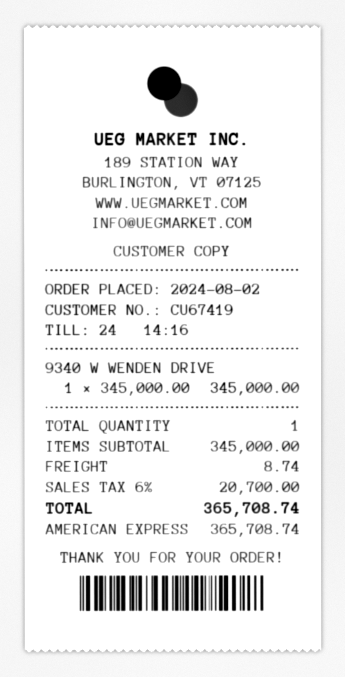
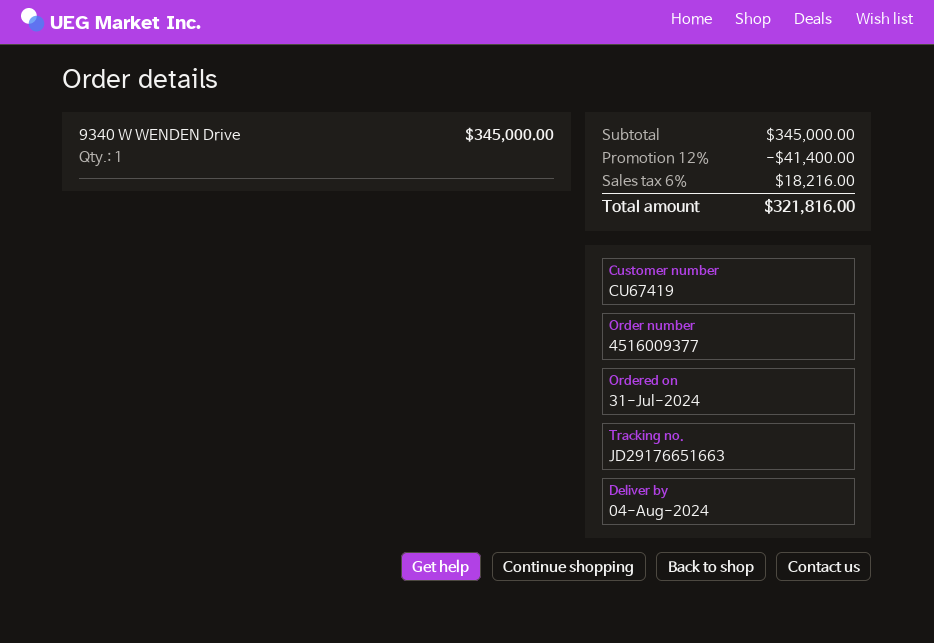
order date: 2024-08-02 -> 2024-07-31
discount: none -> 12% = 41400.00
shipping: 8.74 -> none
tax: 6% = 20700.00 -> 6% = 18216.00
total: 365708.74 -> 321816.00

